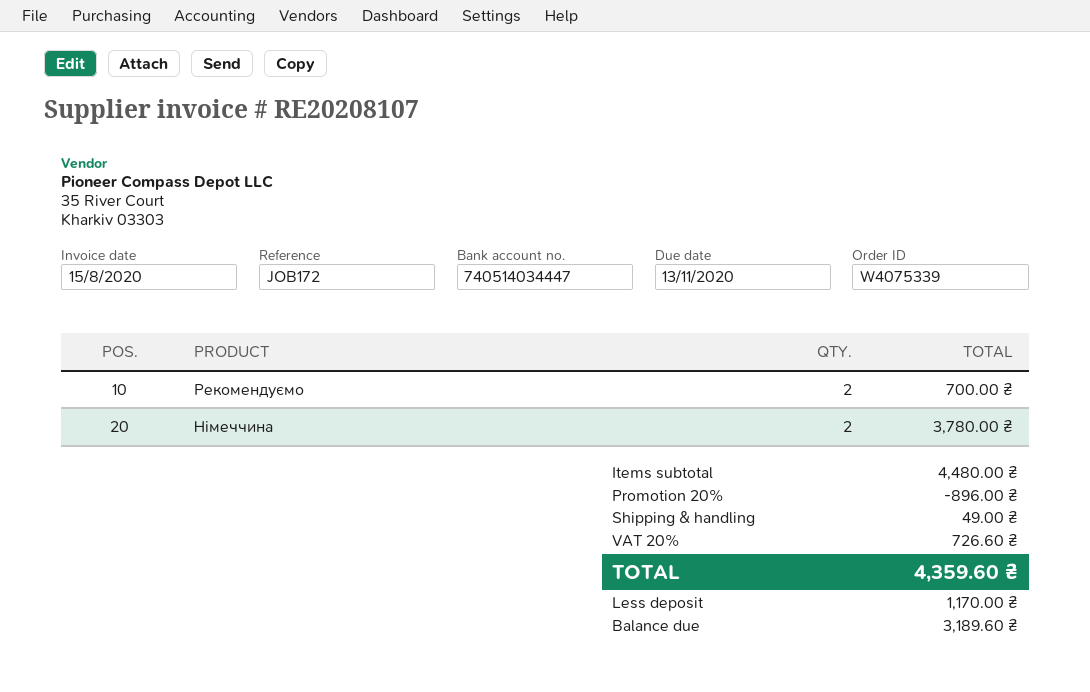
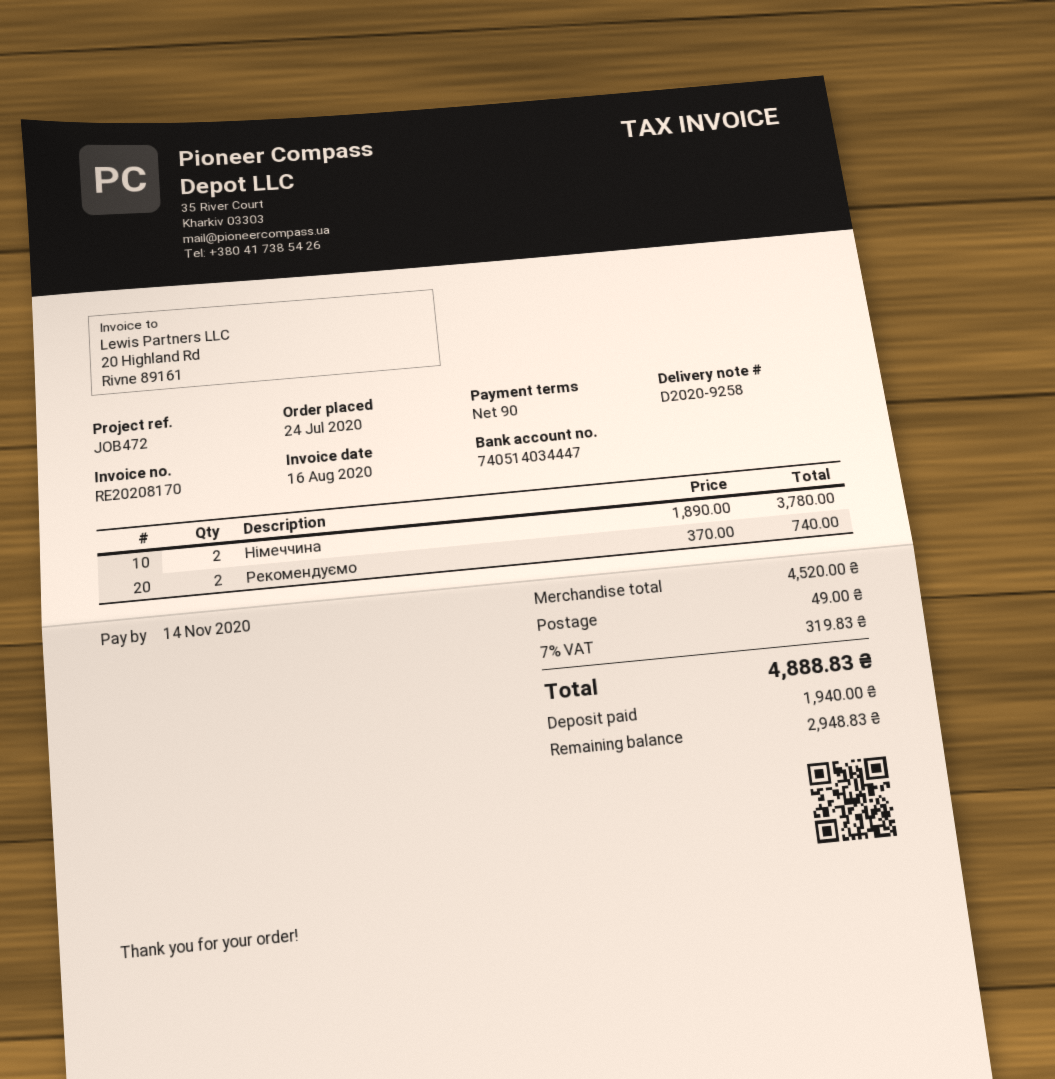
invoice number: RE20208107 -> RE20208170
invoice date: 2020-08-15 -> 2020-08-16
due date: 2020-11-13 -> 2020-11-14
reference: JOB172 -> JOB472
Рекомендуємо: 2 for 700.00 -> 2 for 740.00
subtotal: 4480.00 -> 4520.00
discount: 20% = 896.00 -> none
tax: 20% = 726.60 -> 7% = 319.83
total: 4359.60 -> 4888.83
deposit: 1170.00 -> 1940.00
balance: 3189.60 -> 2948.83

